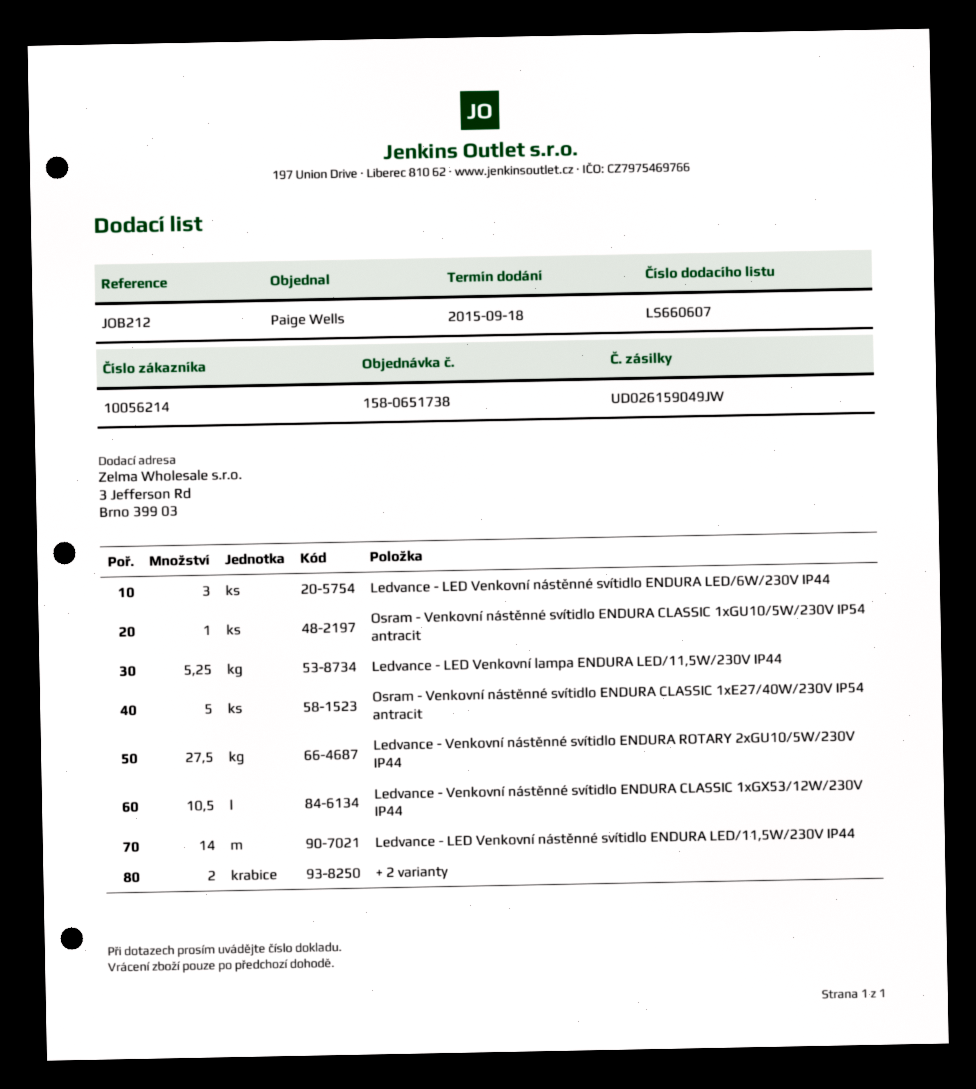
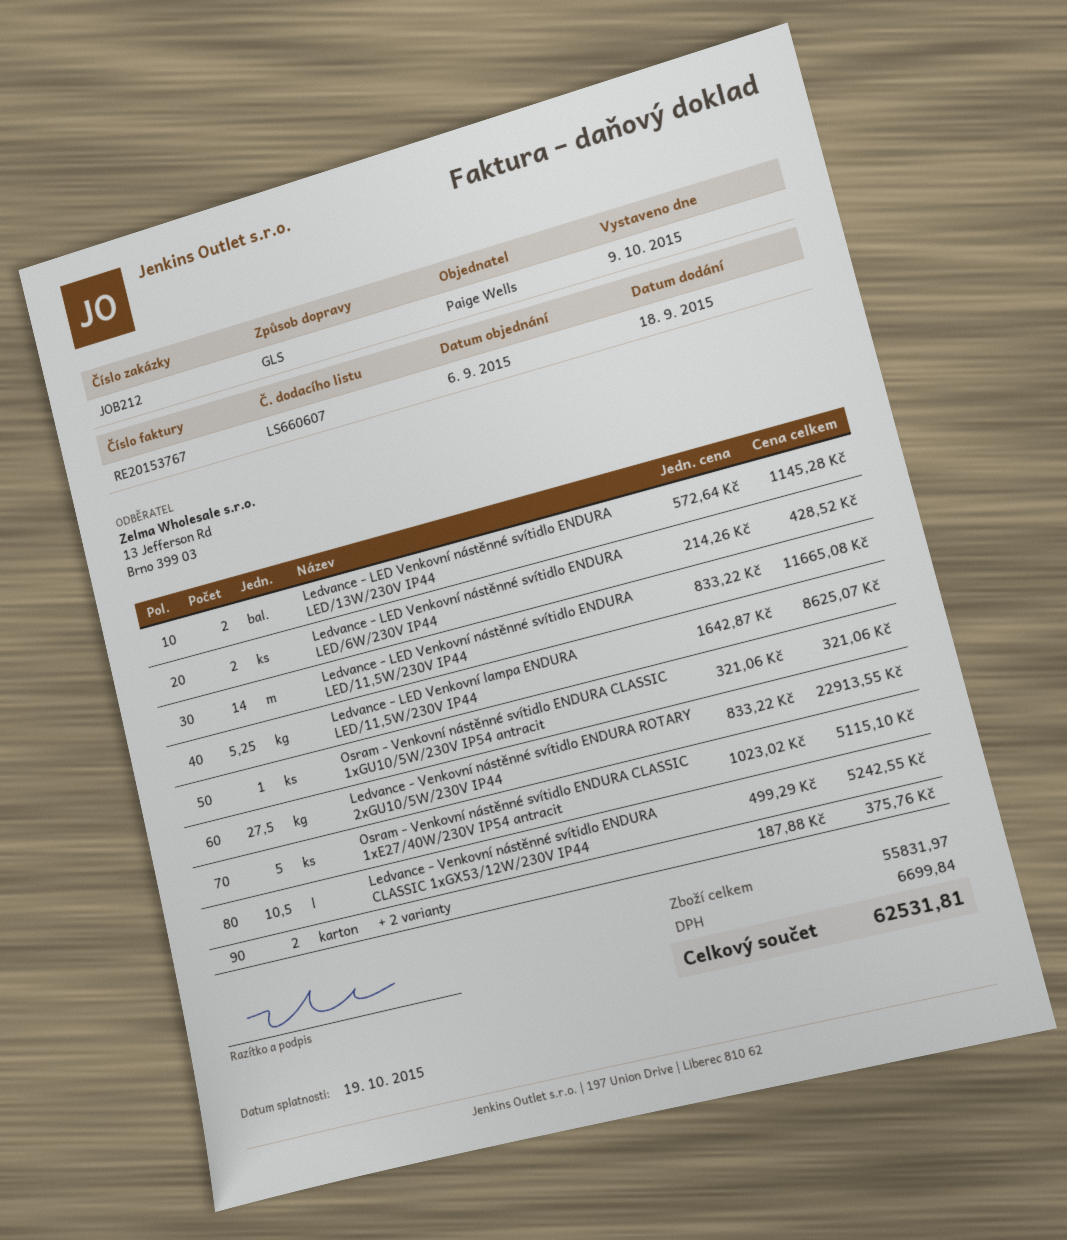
Ledvance - LED Venkovní nástěnné svítidlo ENDURA LED/6W/230V IP44: 3 -> 2
Ledvance - LED Venkovní nástěnné svítidlo ENDURA LED/13W/230V IP44: none -> 2

